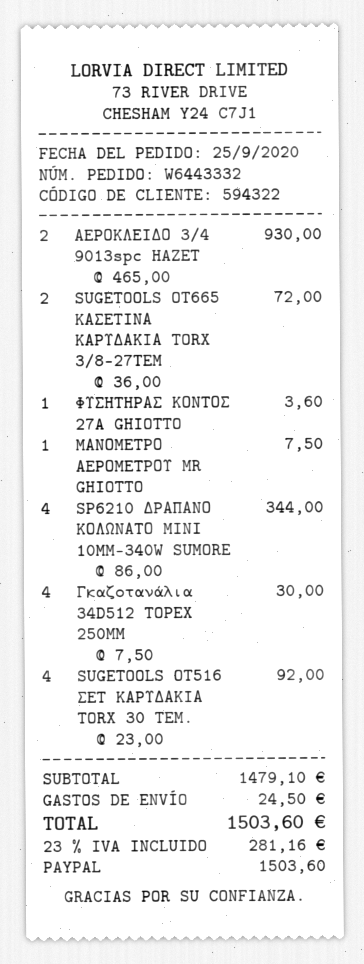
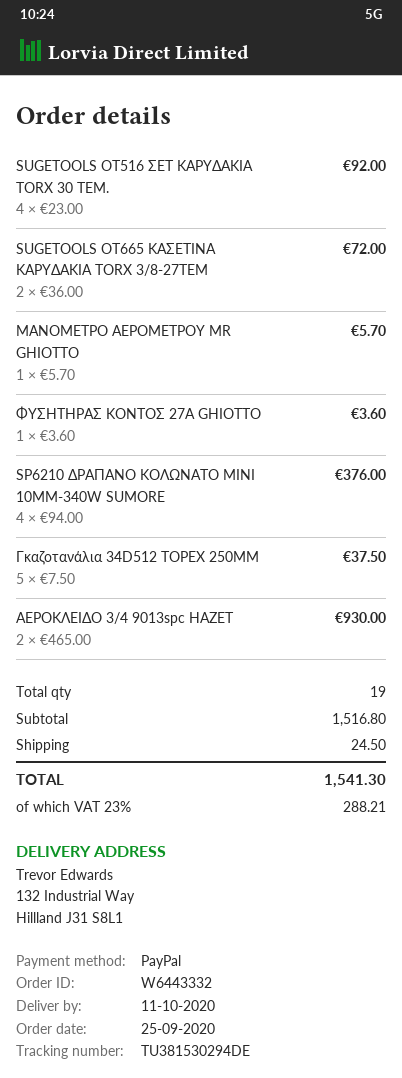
ΜΑΝΟΜΕΤΡΟ ΑΕΡΟΜΕΤΡΟΥ MR GHIOTTO: 1 x 7.50 = 7.50 -> 1 x 5.70 = 5.70
SP6210 ΔΡΑΠΑΝΟ ΚΟΛΩΝΑΤΟ MINI 10MM-340W SUMORE: 4 x 86.00 = 344.00 -> 4 x 94.00 = 376.00
Γκαζοτανάλια 34D512 TOPEX 250MM: 4 x 7.50 = 30.00 -> 5 x 7.50 = 37.50
subtotal: 1479.10 -> 1516.80
tax: 23% = 281.16 -> 23% = 288.21
total: 1503.60 -> 1541.30

